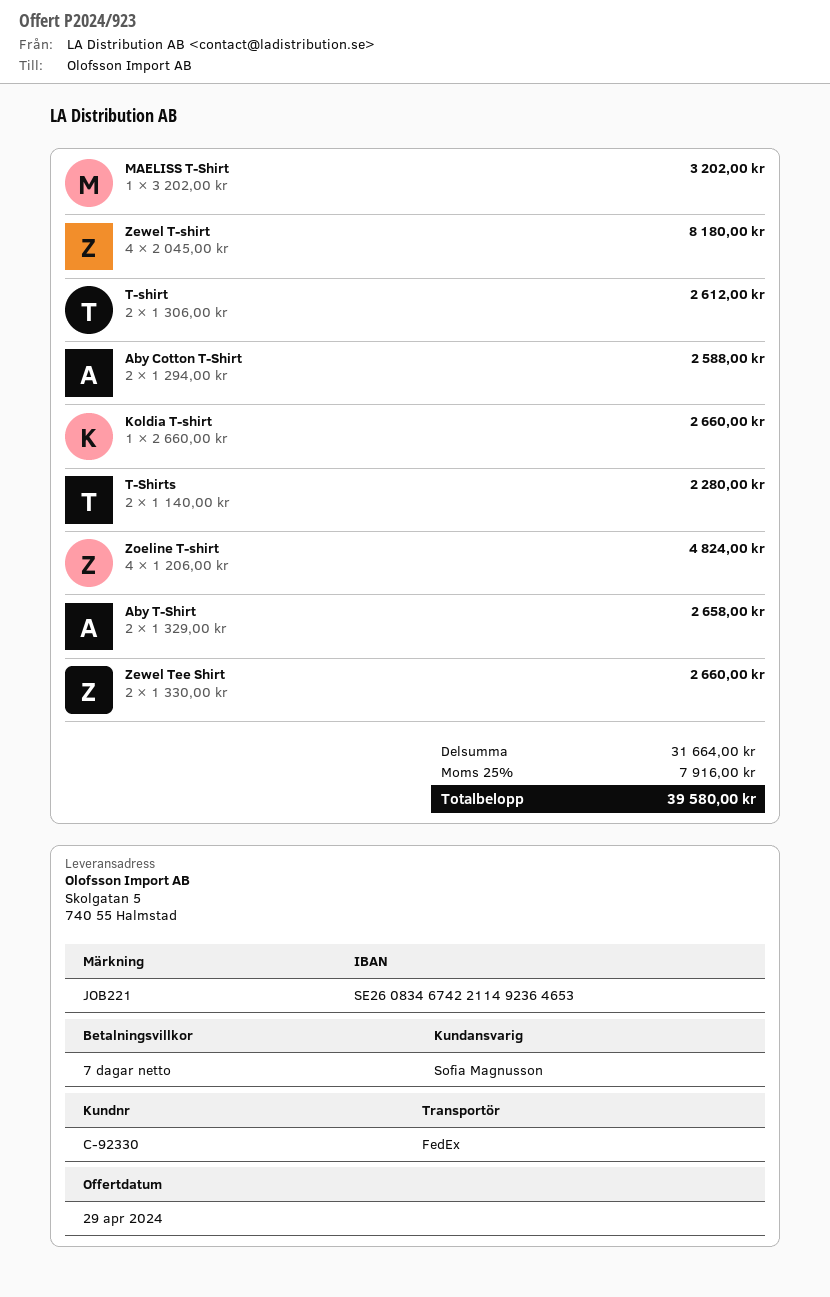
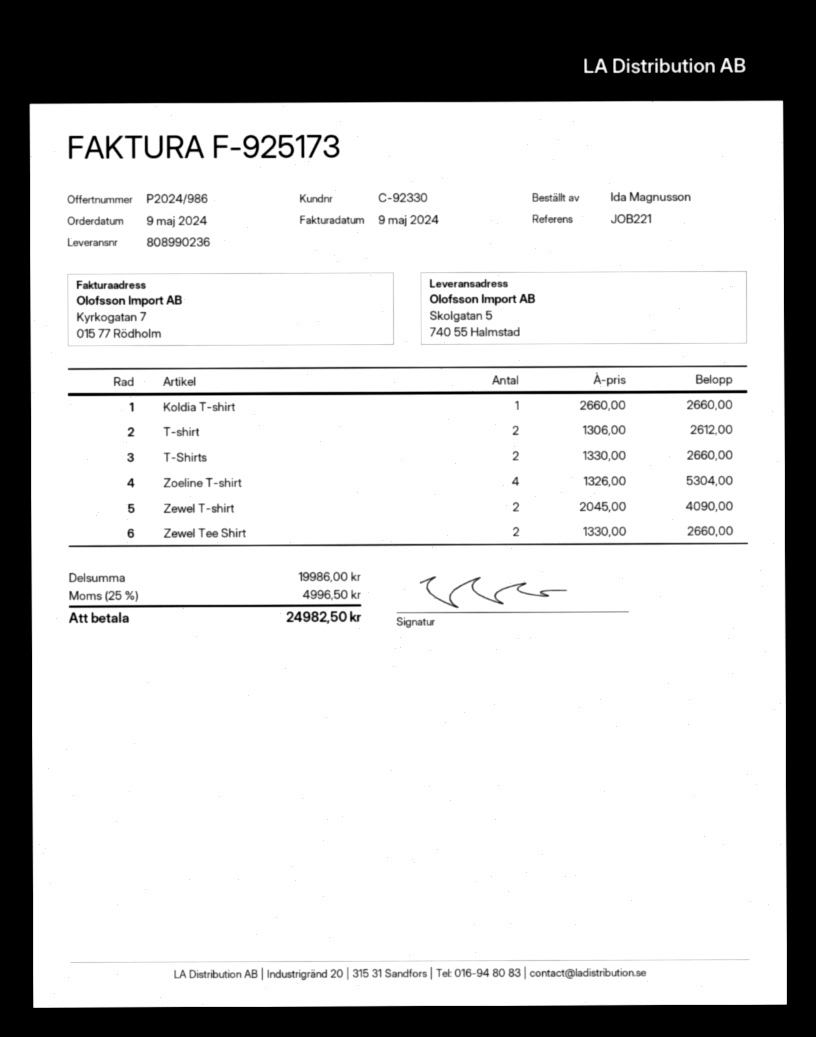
quote number: P2024/923 -> P2024/986
MAELISS T-Shirt: 1 x 3202.00 = 3202.00 -> none
Zewel T-shirt: 4 x 2045.00 = 8180.00 -> 2 x 2045.00 = 4090.00
Aby Cotton T-Shirt: 2 x 1294.00 = 2588.00 -> none
T-Shirts: 2 x 1140.00 = 2280.00 -> 2 x 1330.00 = 2660.00
Zoeline T-shirt: 4 x 1206.00 = 4824.00 -> 4 x 1326.00 = 5304.00
Aby T-Shirt: 2 x 1329.00 = 2658.00 -> none
subtotal: 31664.00 -> 19986.00
tax: 25% = 7916.00 -> 25% = 4996.50
total: 39580.00 -> 24982.50

